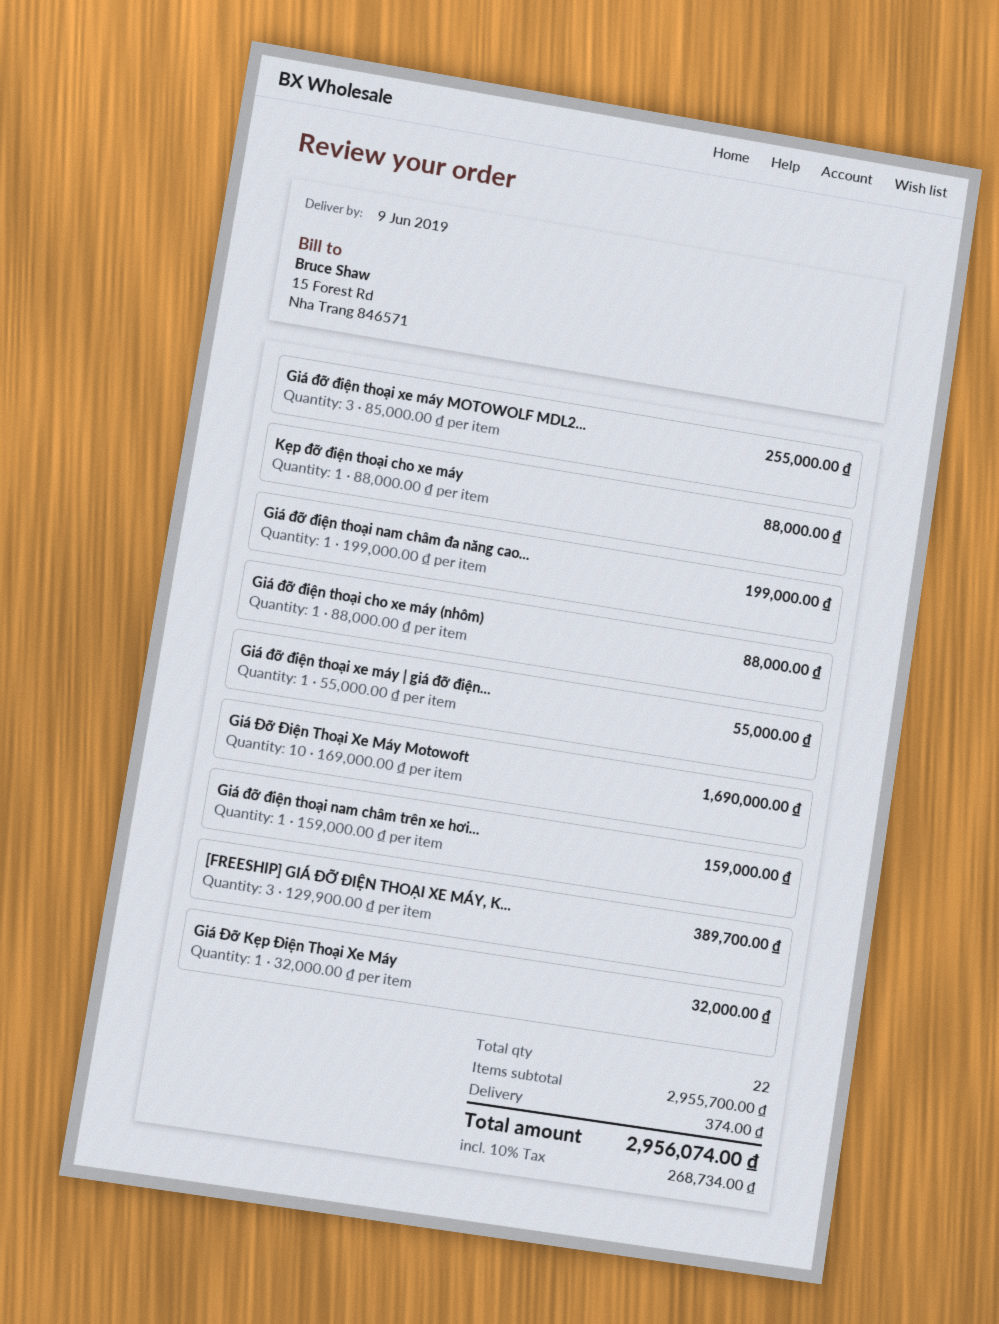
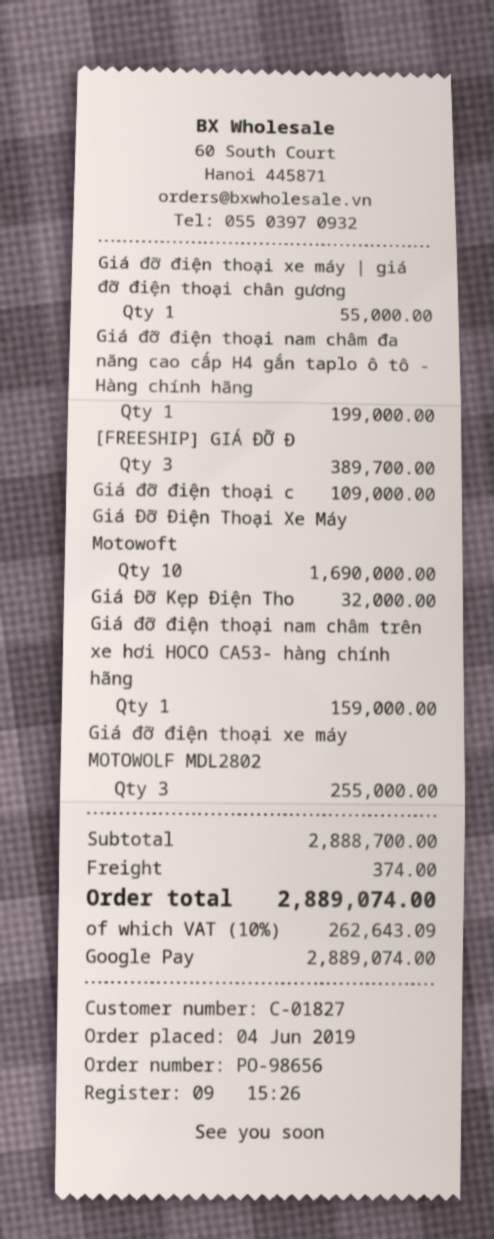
Kẹp đỡ điện thoại cho xe máy: 1 for 88000.00 -> none
Giá đỡ điện thoại cho xe máy (nhôm): 1 for 88000.00 -> 1 for 109000.00
subtotal: 2955700.00 -> 2888700.00
tax: 10% = 268734.00 -> 10% = 262643.09
total: 2956074.00 -> 2889074.00

